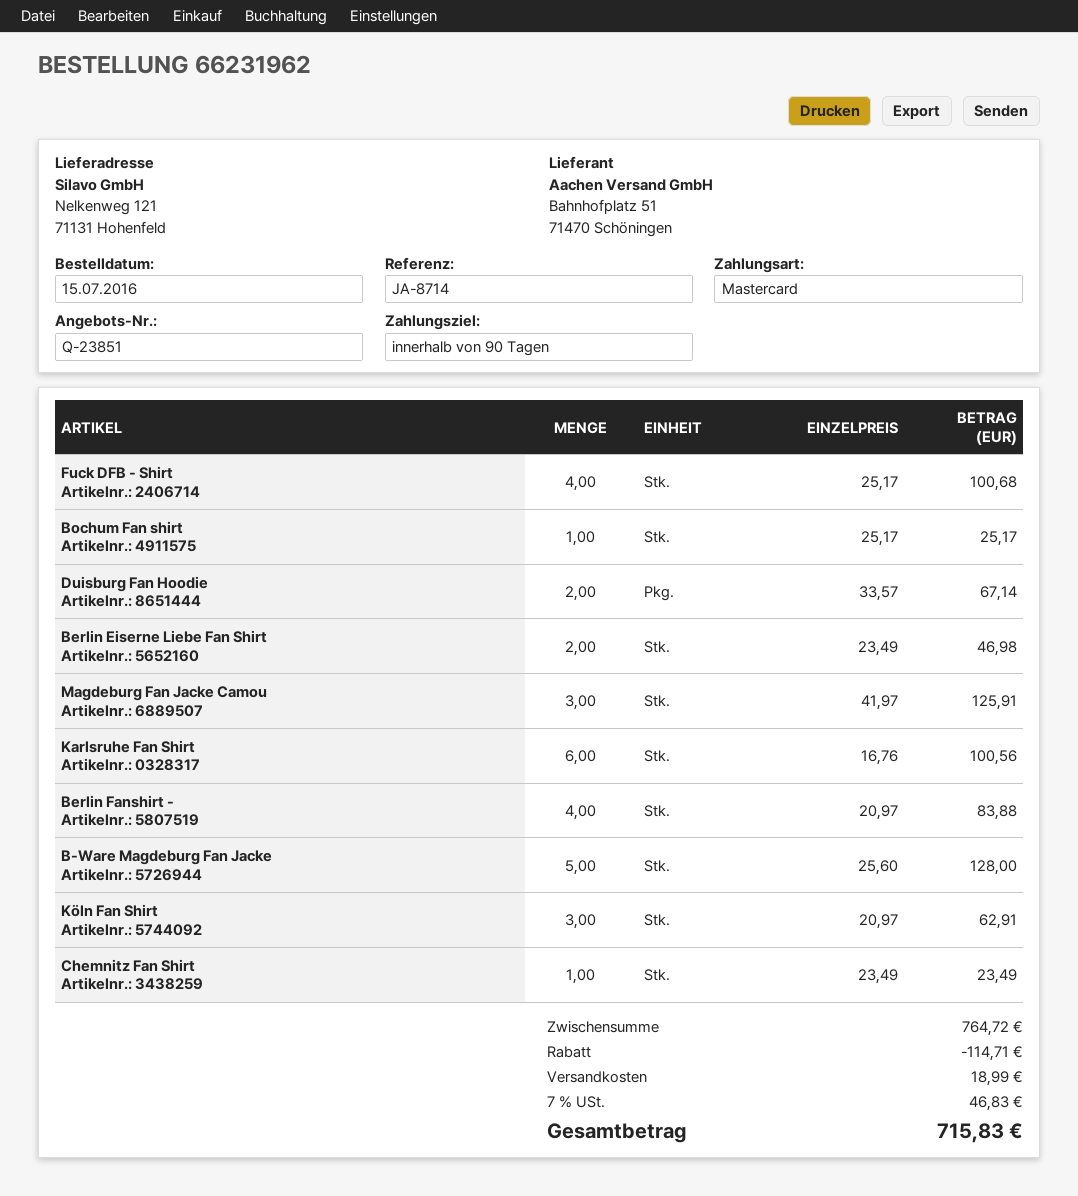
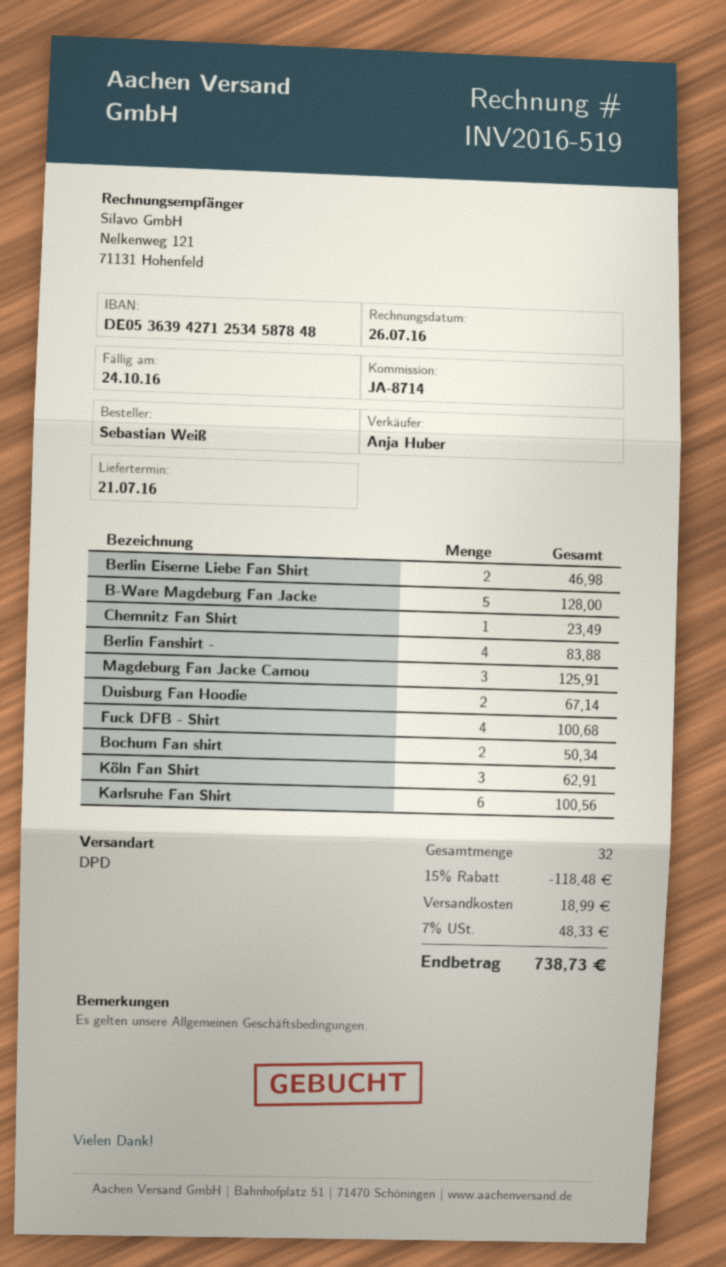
Bochum Fan shirt: 1 for 25.17 -> 2 for 50.34
discount: 114.71 -> 118.48
tax: 7% = 46.83 -> 7% = 48.33
total: 715.83 -> 738.73

